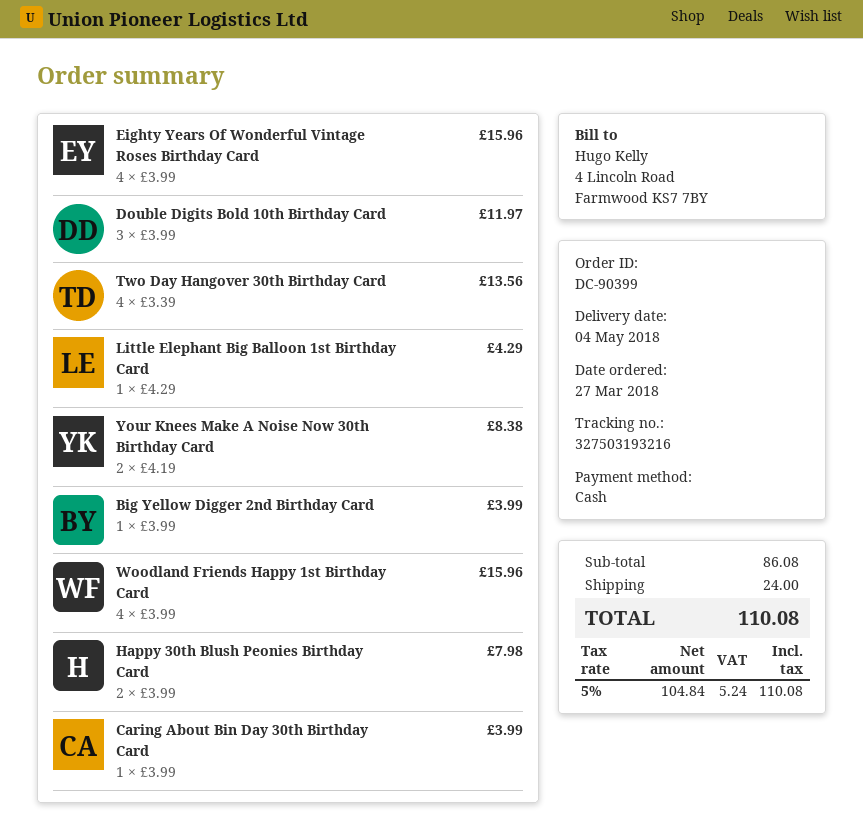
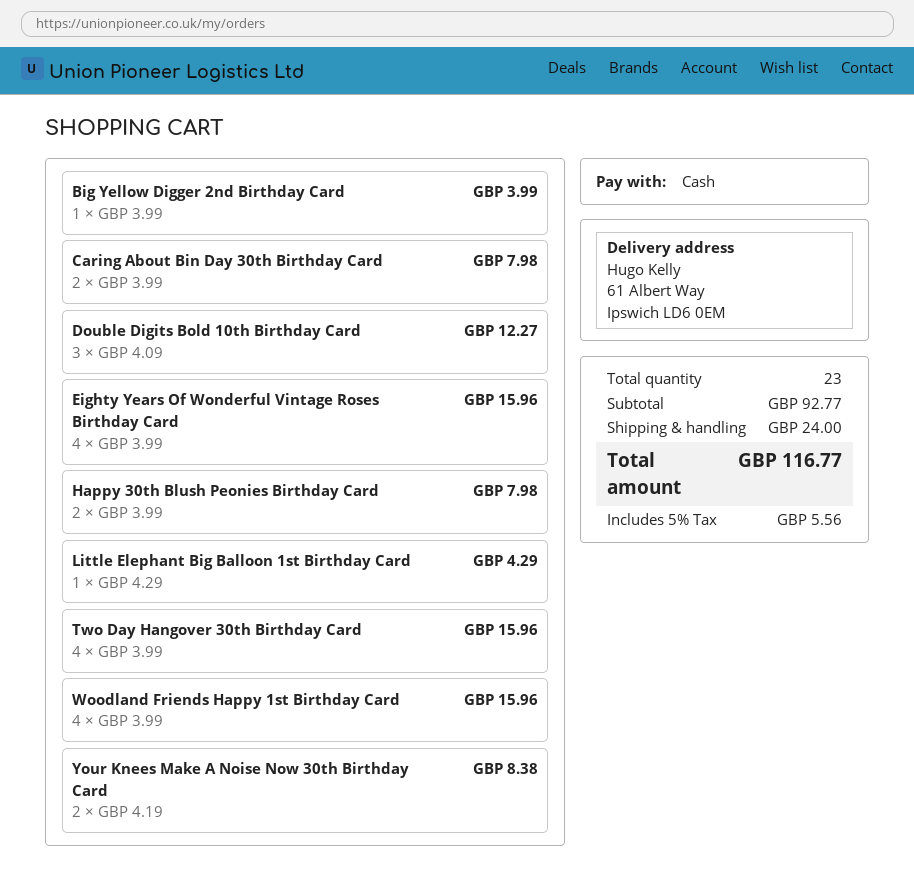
Double Digits Bold 10th Birthday Card: 3 x 3.99 = 11.97 -> 3 x 4.09 = 12.27
Two Day Hangover 30th Birthday Card: 4 x 3.39 = 13.56 -> 4 x 3.99 = 15.96
Caring About Bin Day 30th Birthday Card: 1 x 3.99 = 3.99 -> 2 x 3.99 = 7.98
subtotal: 86.08 -> 92.77
tax: 5% = 5.24 -> 5% = 5.56
total: 110.08 -> 116.77

